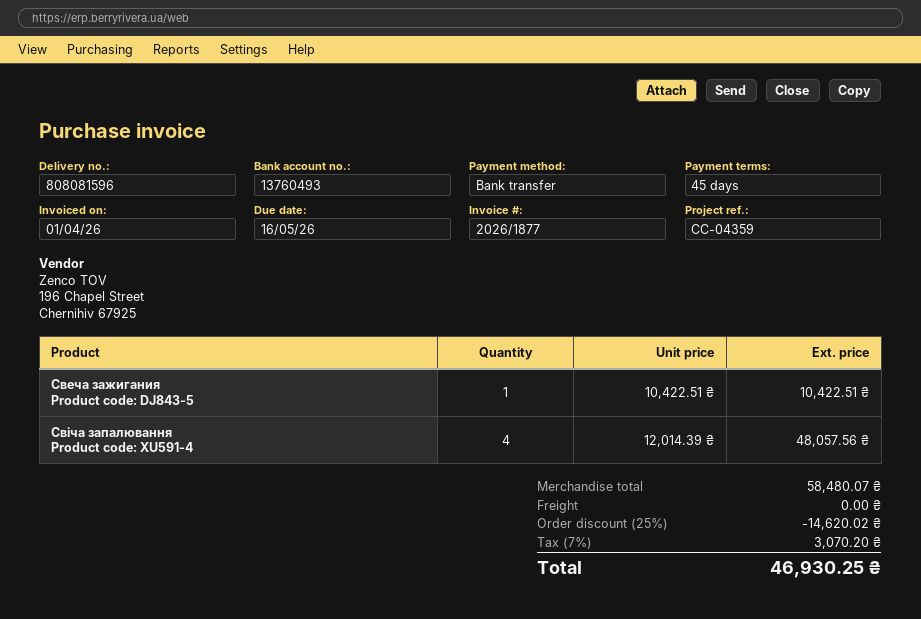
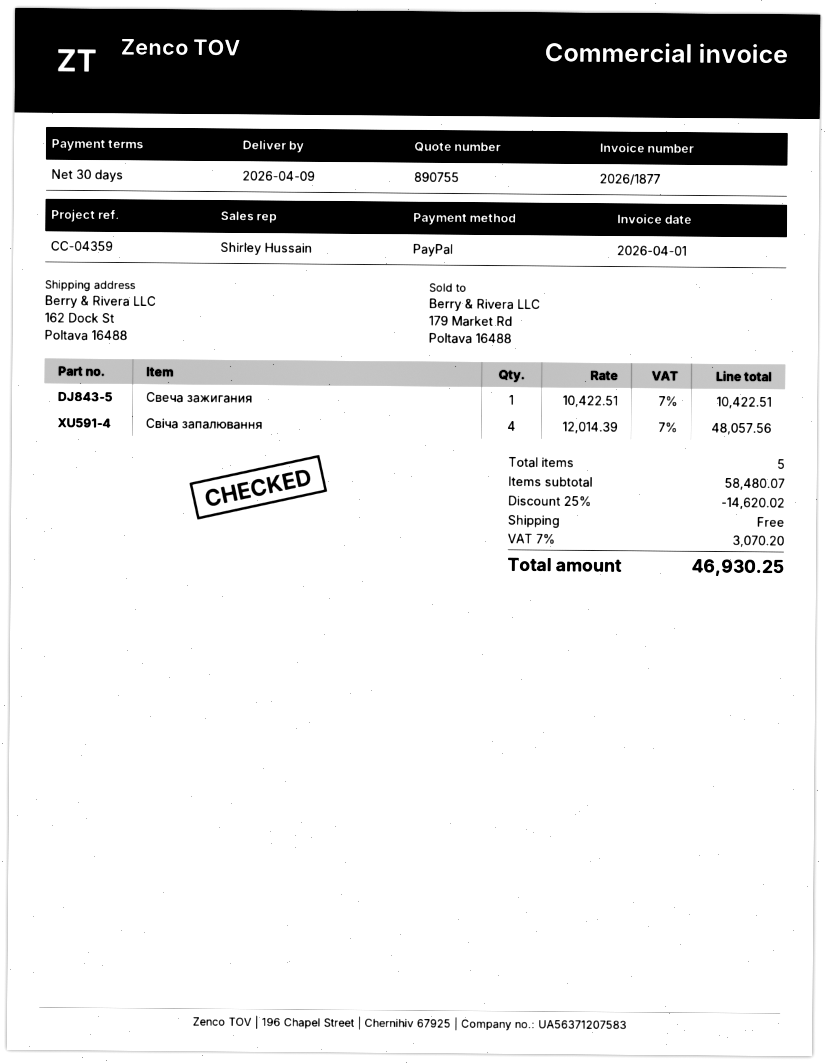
payment terms: 45 days -> 30 days
payment method: bank transfer -> PayPal

